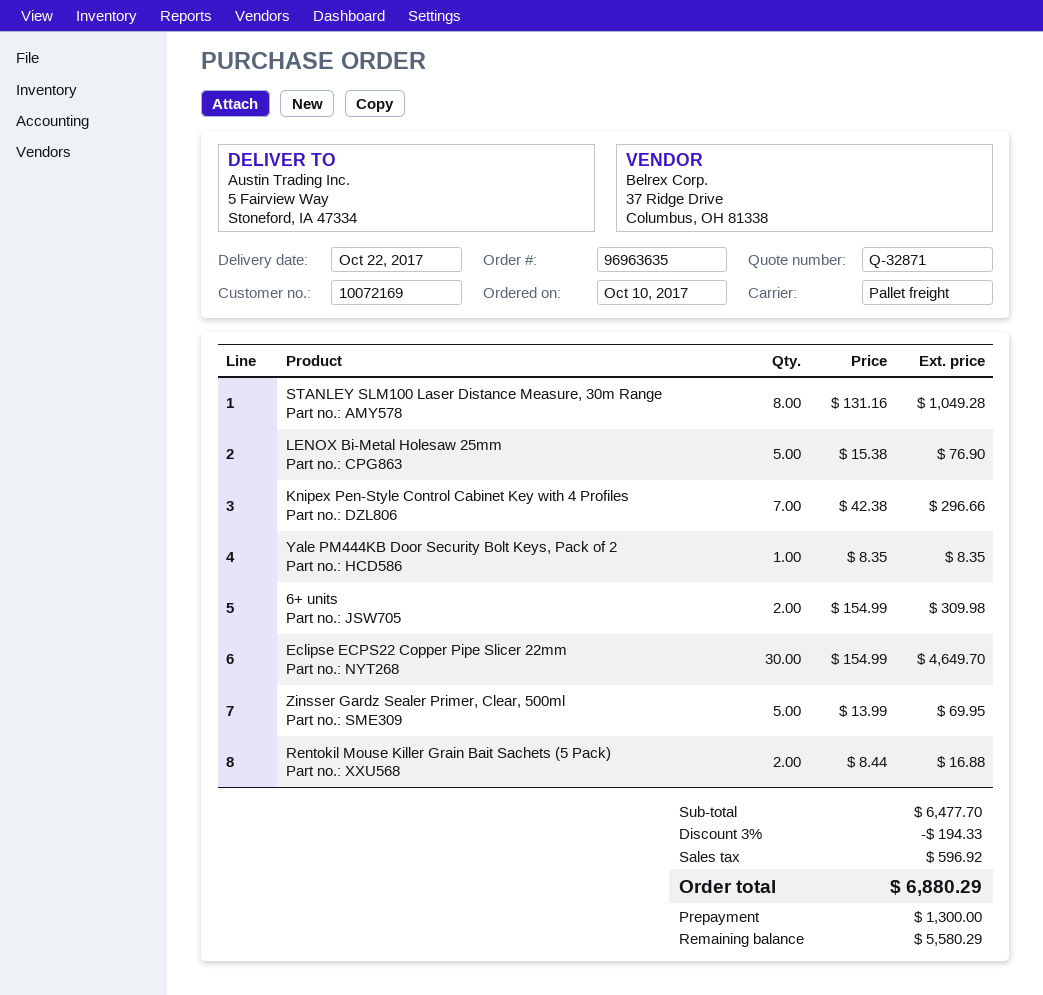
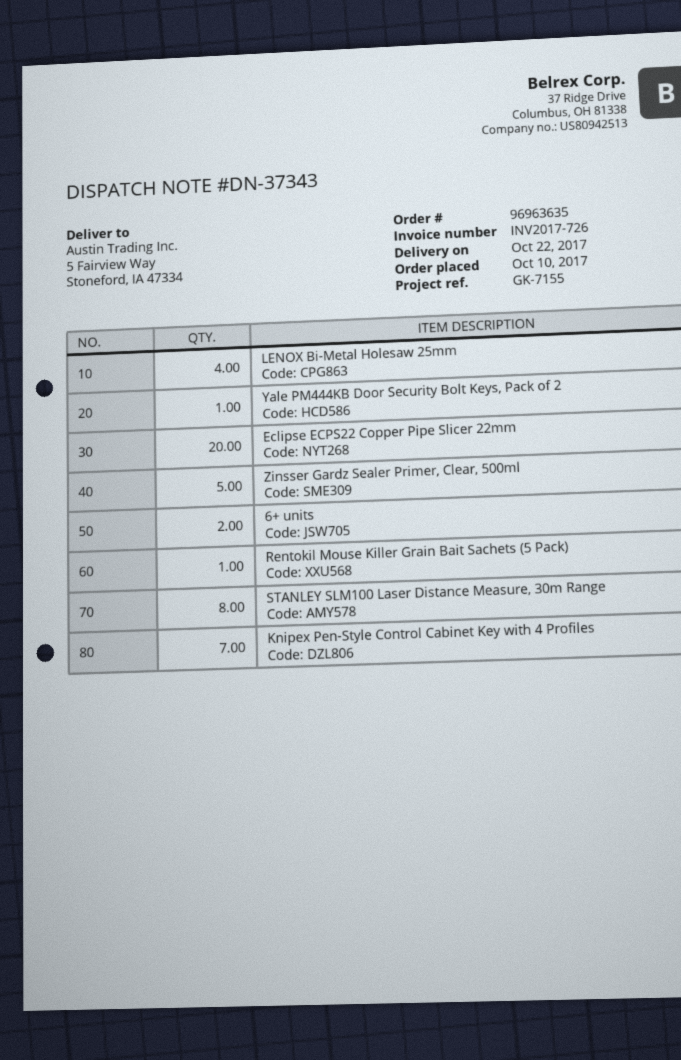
LENOX Bi-Metal Holesaw 25mm: 5 -> 4
Eclipse ECPS22 Copper Pipe Slicer 22mm: 30 -> 20
Rentokil Mouse Killer Grain Bait Sachets (5 Pack): 2 -> 1

